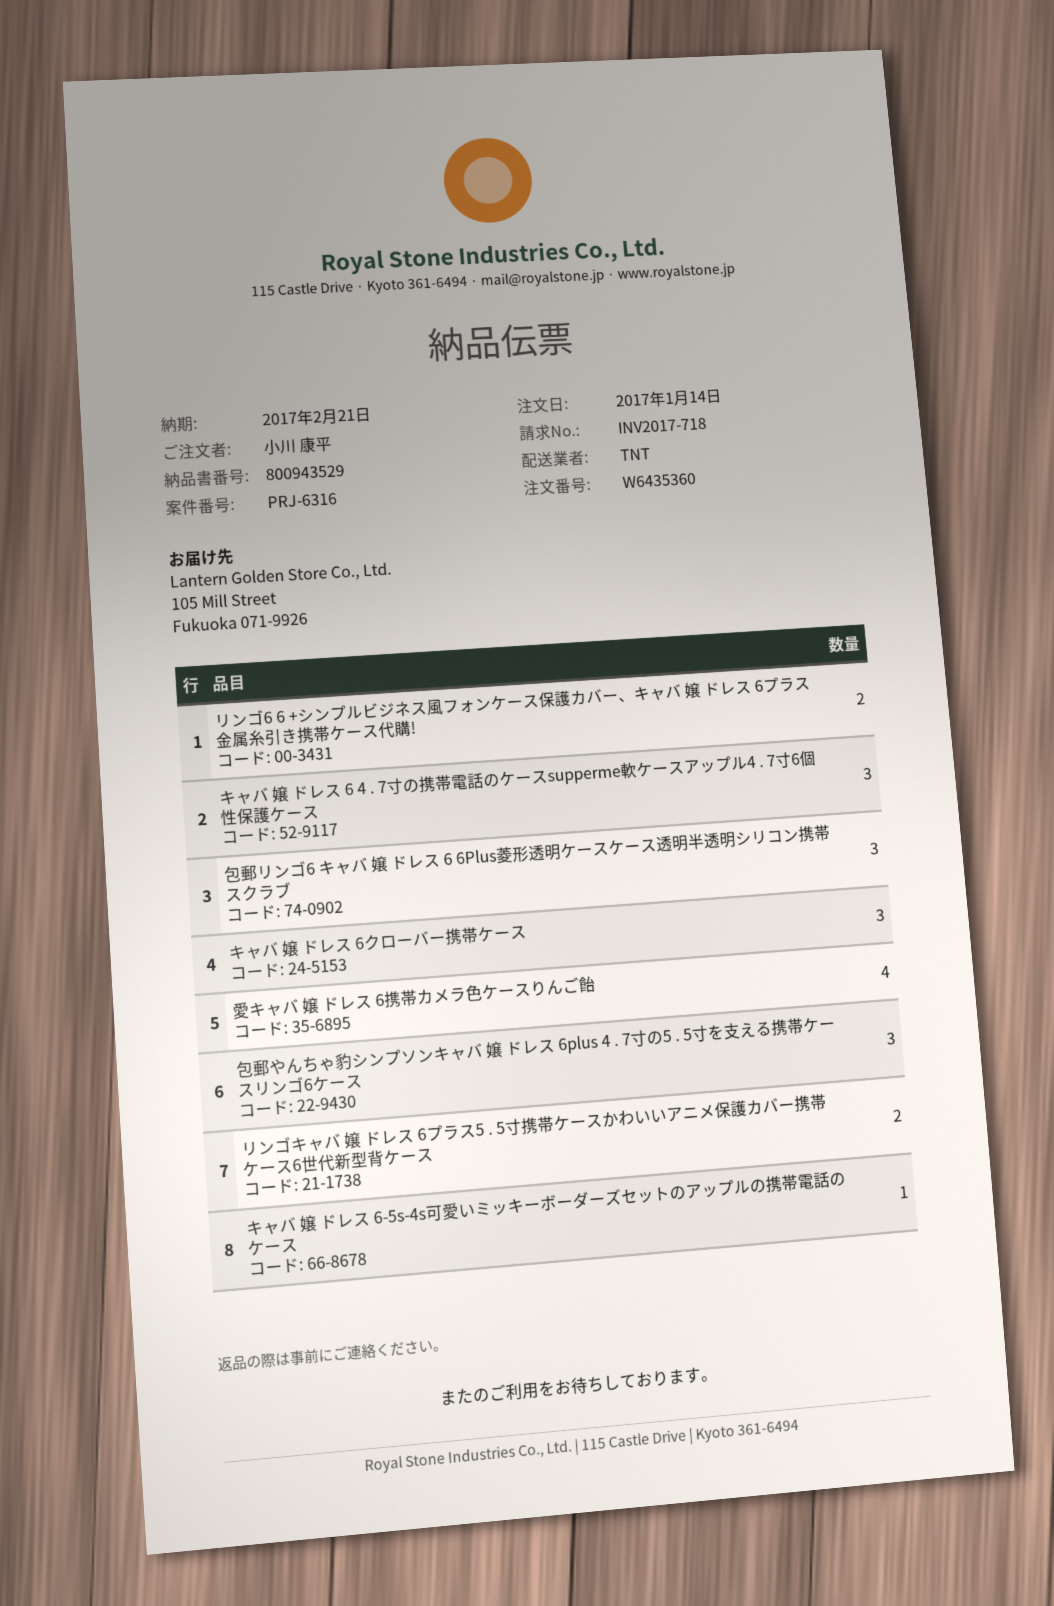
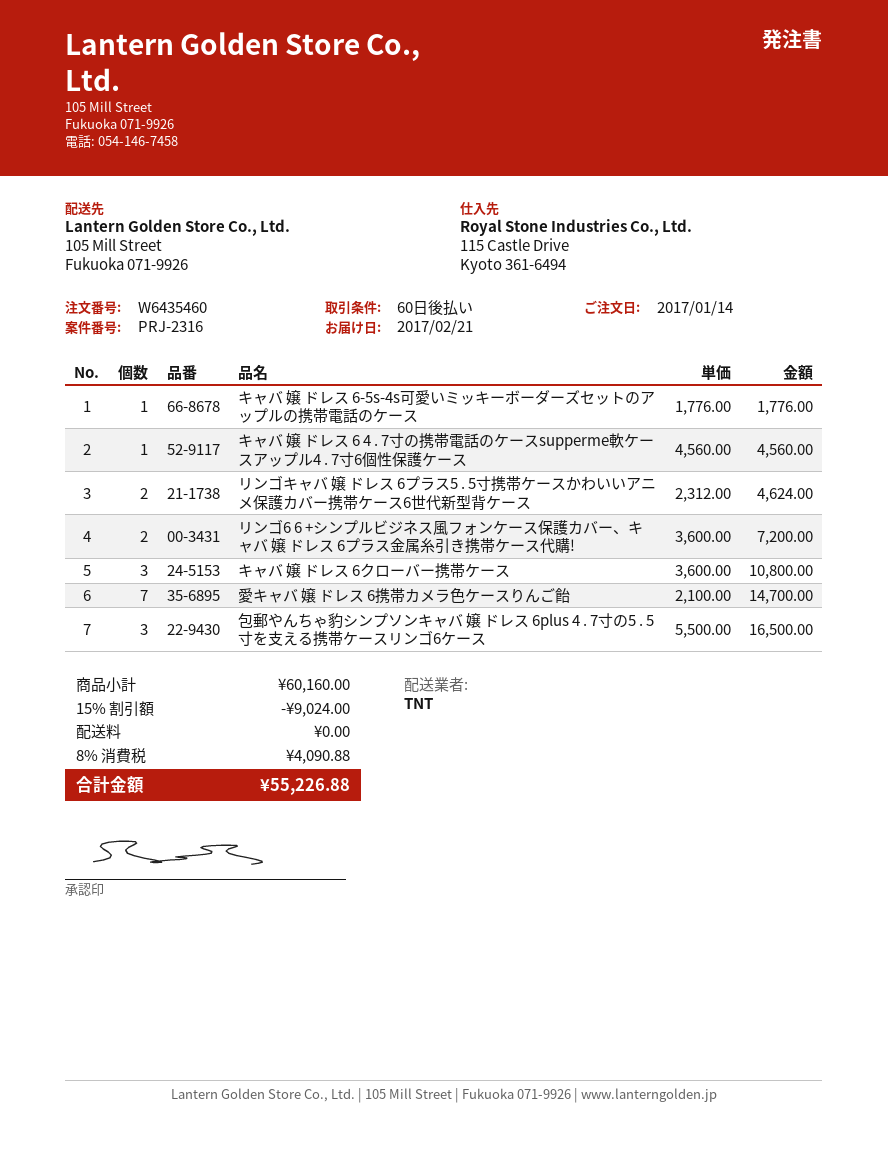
order number: W6435360 -> W6435460
reference: PRJ-6316 -> PRJ-2316
キャバ 嬢 ドレス 6 4 . 7寸の携帯電話のケースsupperme軟ケースアップル4 . 7寸6個性保護ケース: 3 -> 1
包郵リンゴ6 キャバ 嬢 ドレス 6 6Plus菱形透明ケースケース透明半透明シリコン携帯スクラブ: 3 -> none
愛キャバ 嬢 ドレス 6携帯カメラ色ケースりんご飴: 4 -> 7

